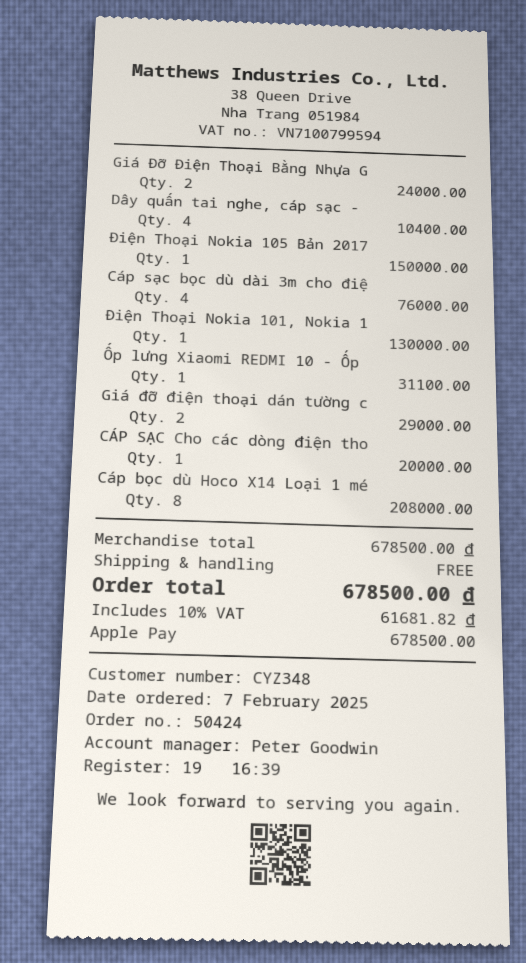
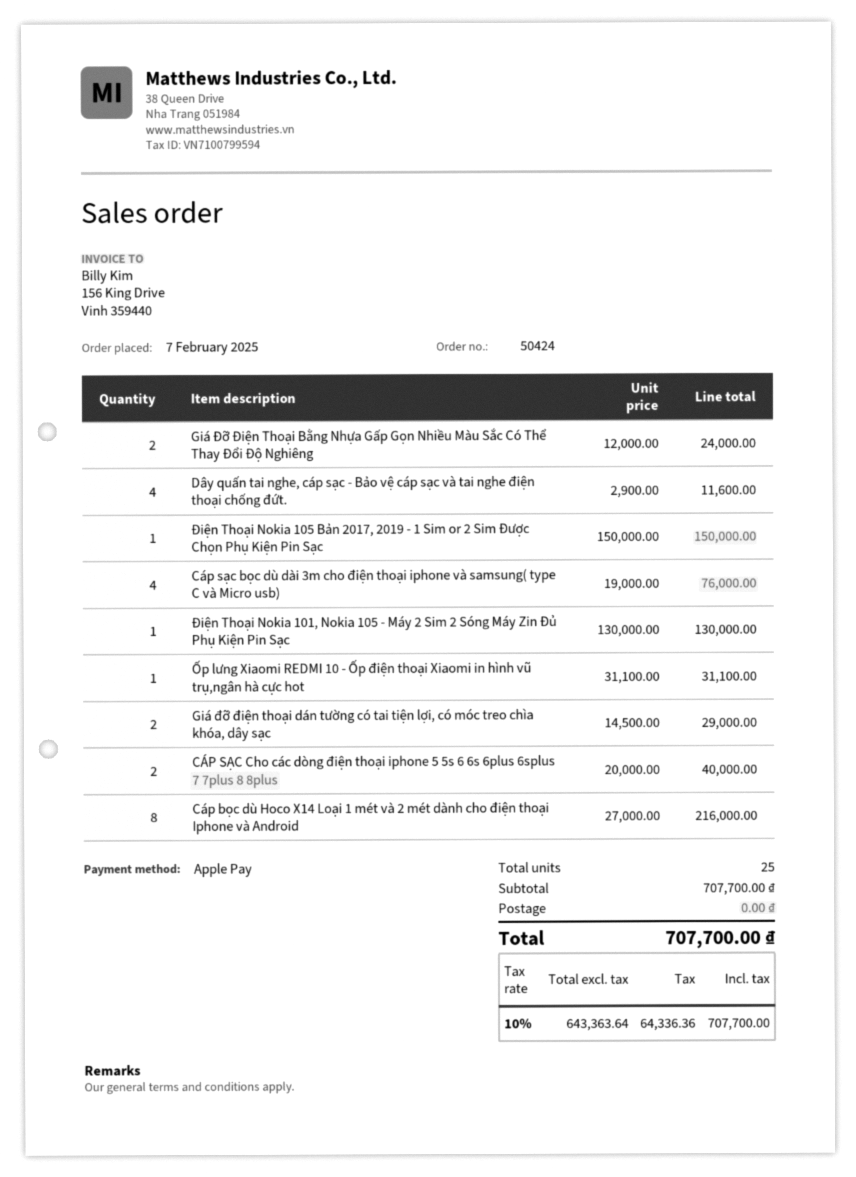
Dây quấn tai nghe, cáp sạc -: 4 for 10400.00 -> 4 for 11600.00
CÁP SẠC Cho các dòng điện tho: 1 for 20000.00 -> 2 for 40000.00
Cáp bọc dù Hoco X14 Loại 1 mé: 8 for 208000.00 -> 8 for 216000.00
subtotal: 678500.00 -> 707700.00
tax: 10% = 61681.82 -> 10% = 64336.36
total: 678500.00 -> 707700.00

